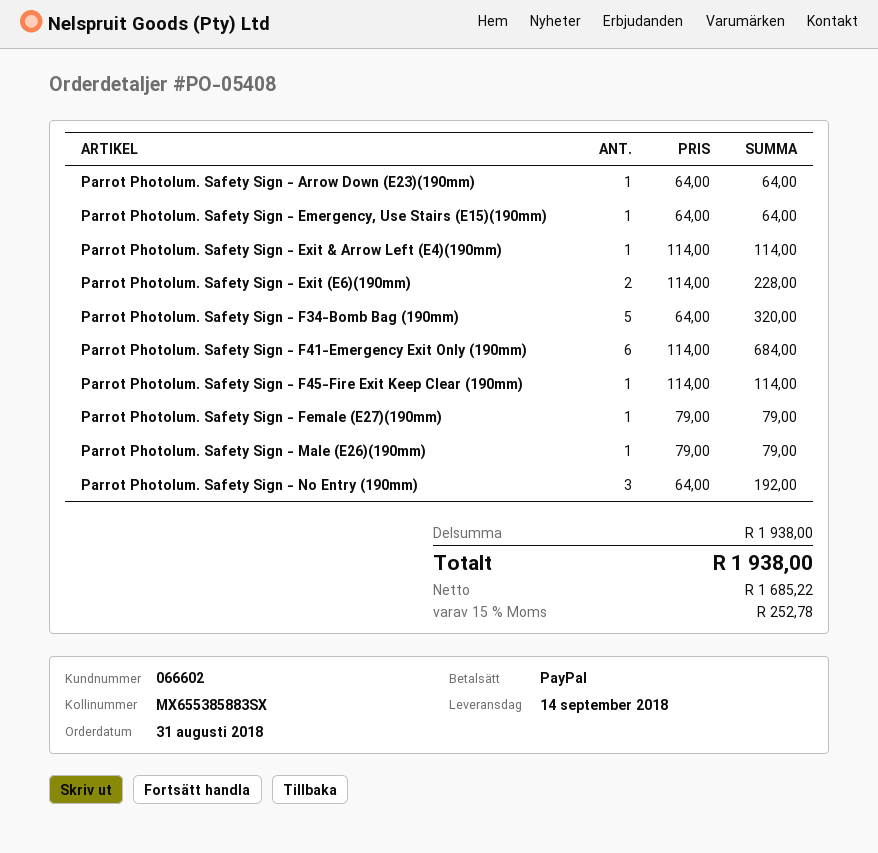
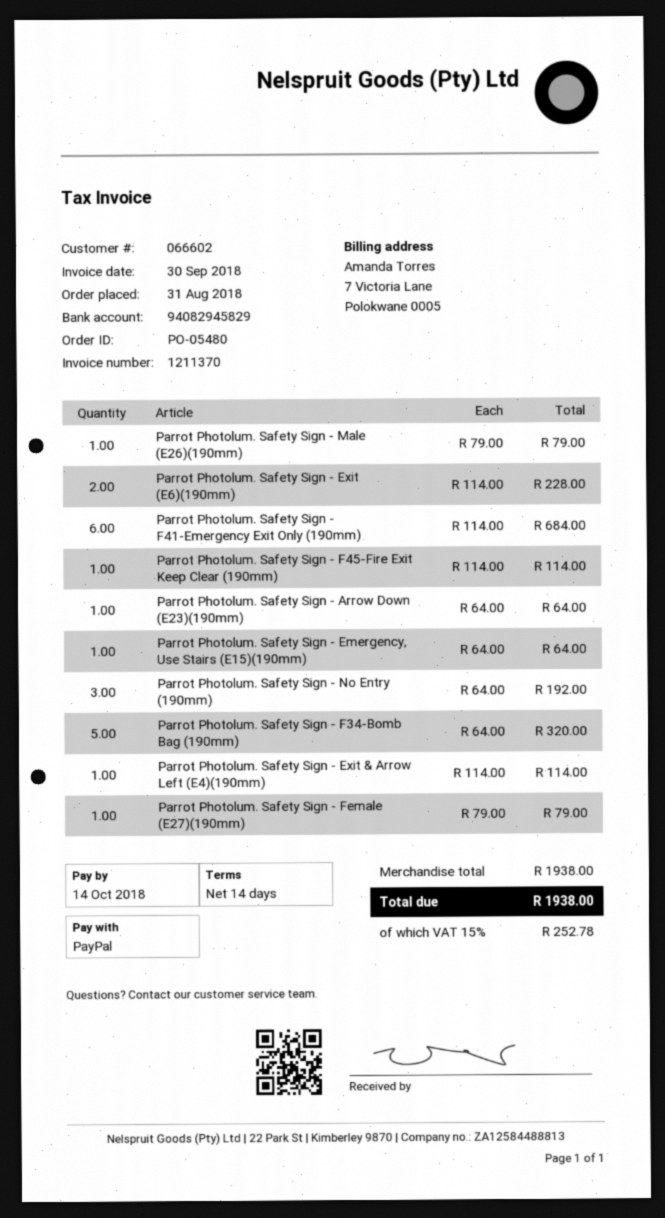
order number: PO-05408 -> PO-05480

